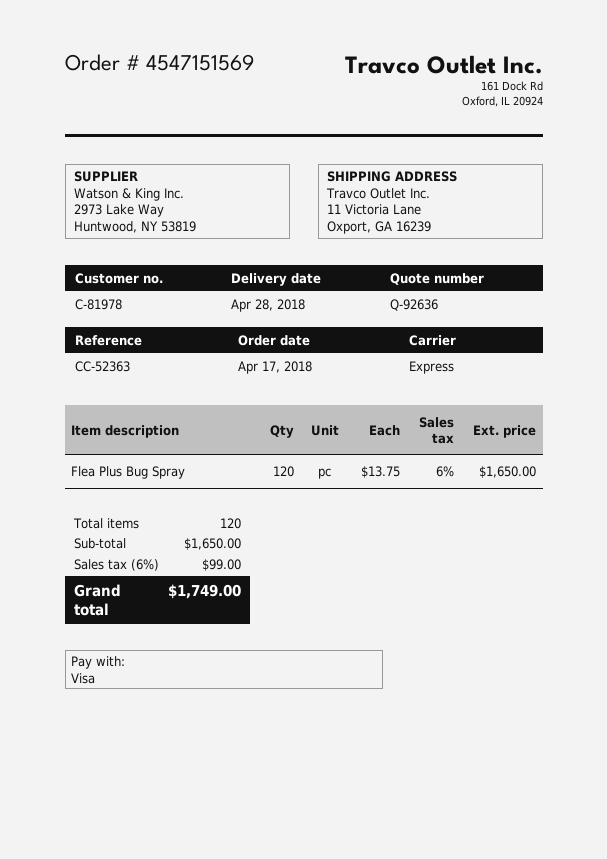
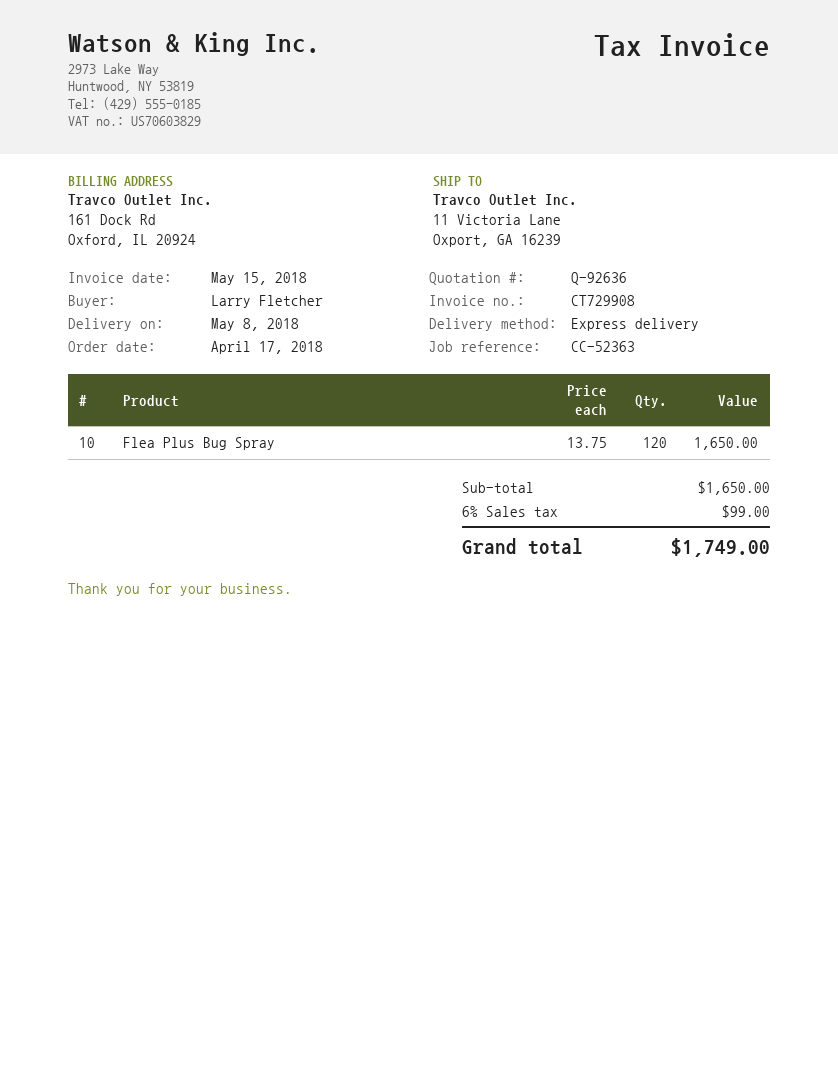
delivery date: 2018-04-28 -> 2018-05-08

